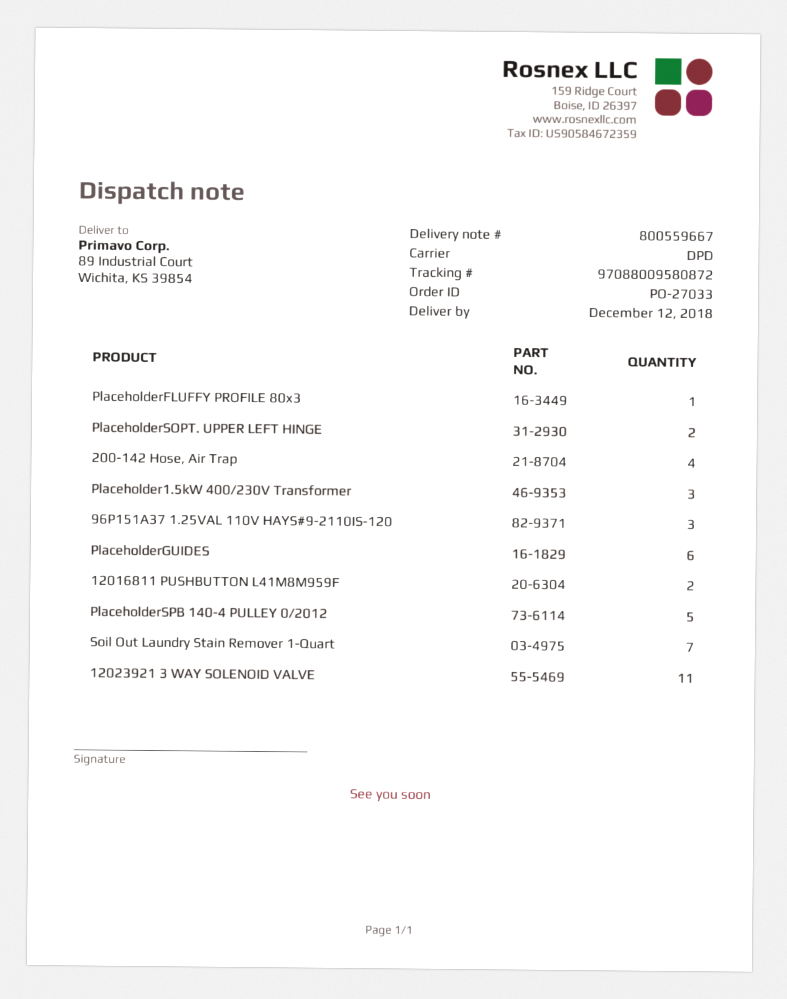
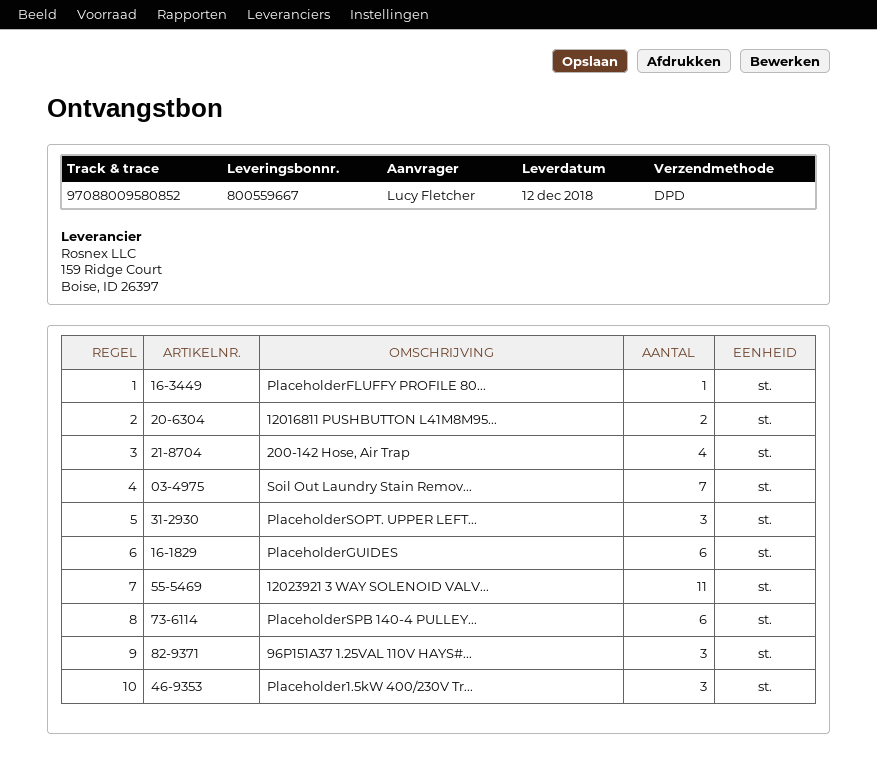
tracking number: 97088009580872 -> 97088009580852
PlaceholderSOPT. UPPER LEFT HINGE: 2 -> 3
PlaceholderSPB 140-4 PULLEY 0/2012: 5 -> 6

